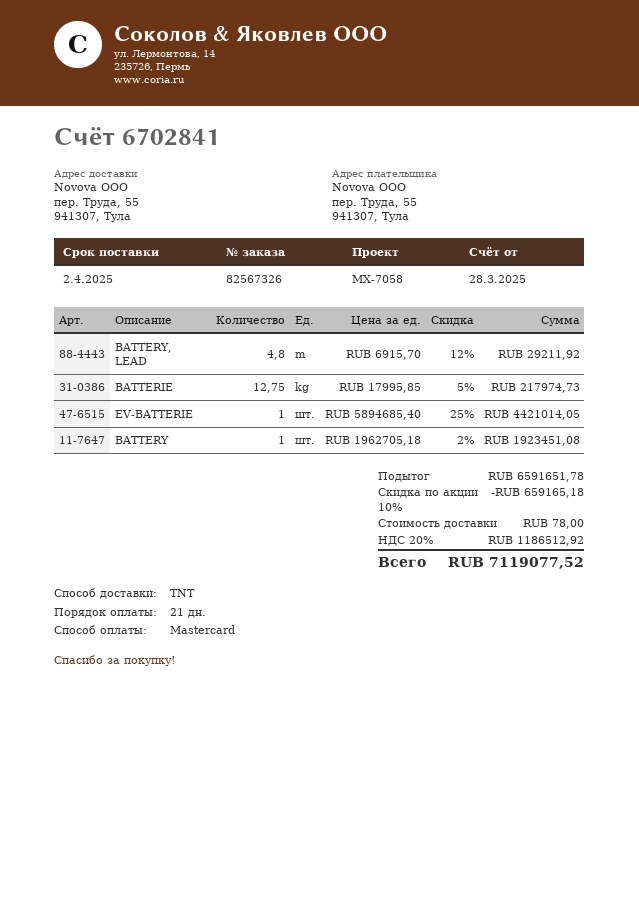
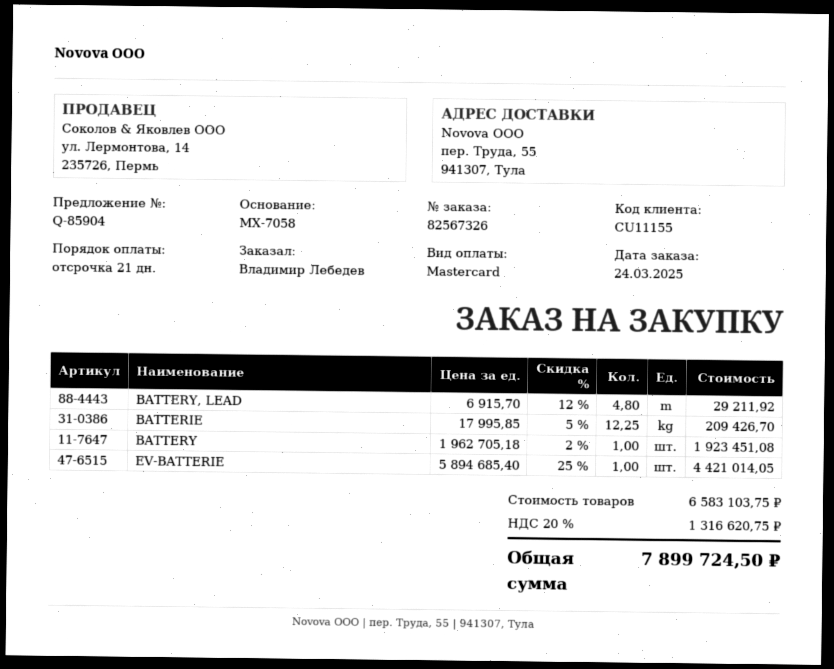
BATTERIE: 12.75 x 17995.85 - 5% = 217974.73 -> 12.25 x 17995.85 - 5% = 209426.70
subtotal: 6591651.78 -> 6583103.75
discount: 10% = 659165.18 -> none
shipping: 78.00 -> none
tax: 20% = 1186512.92 -> 20% = 1316620.75
total: 7119077.52 -> 7899724.50

